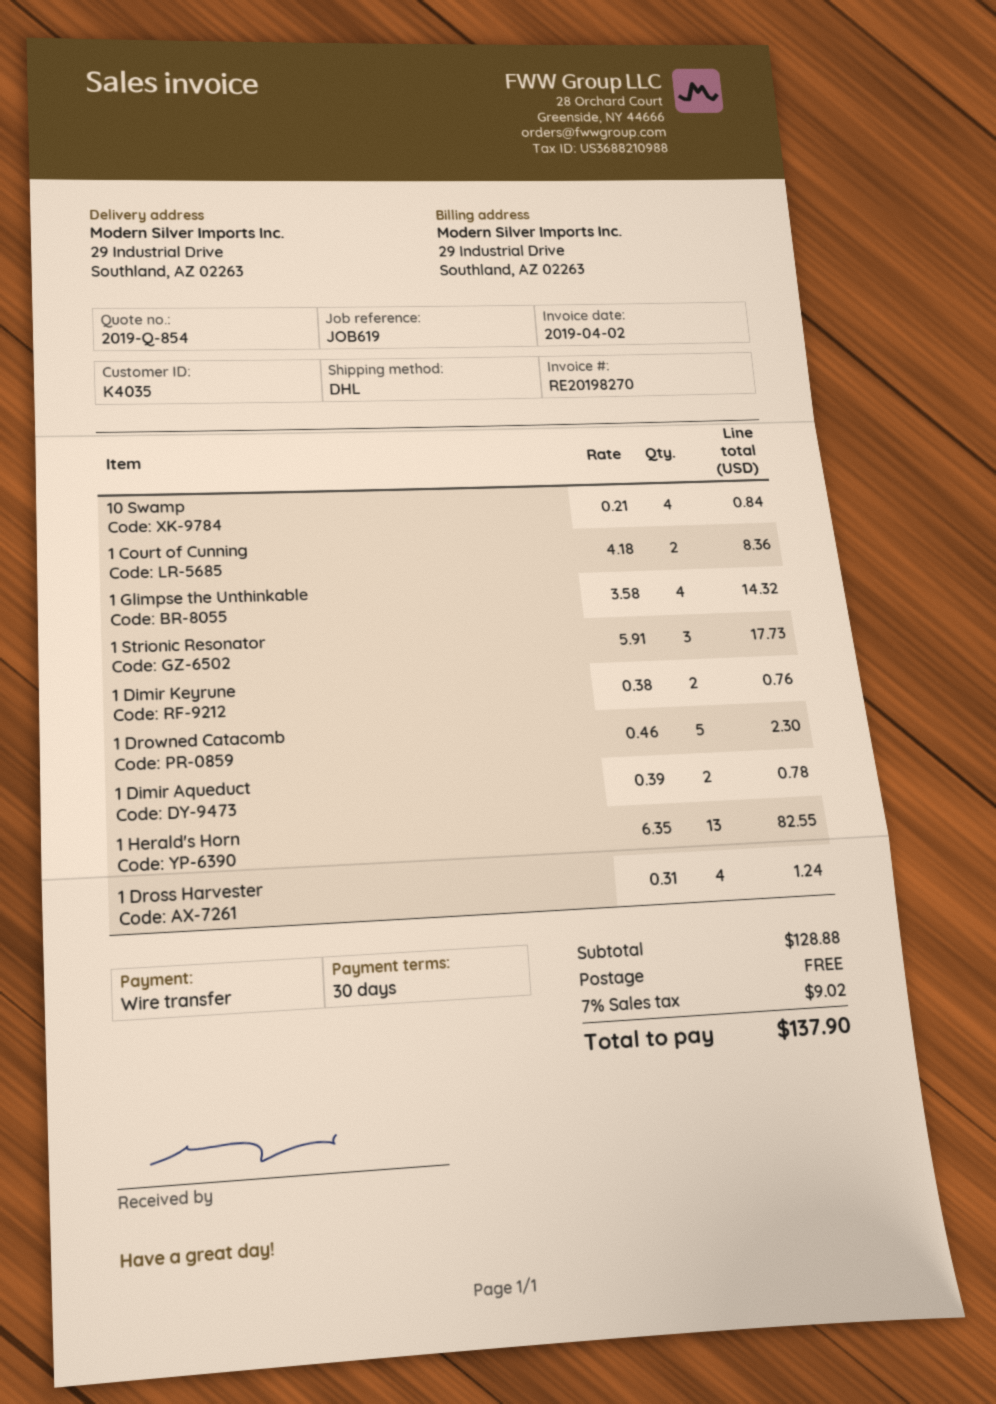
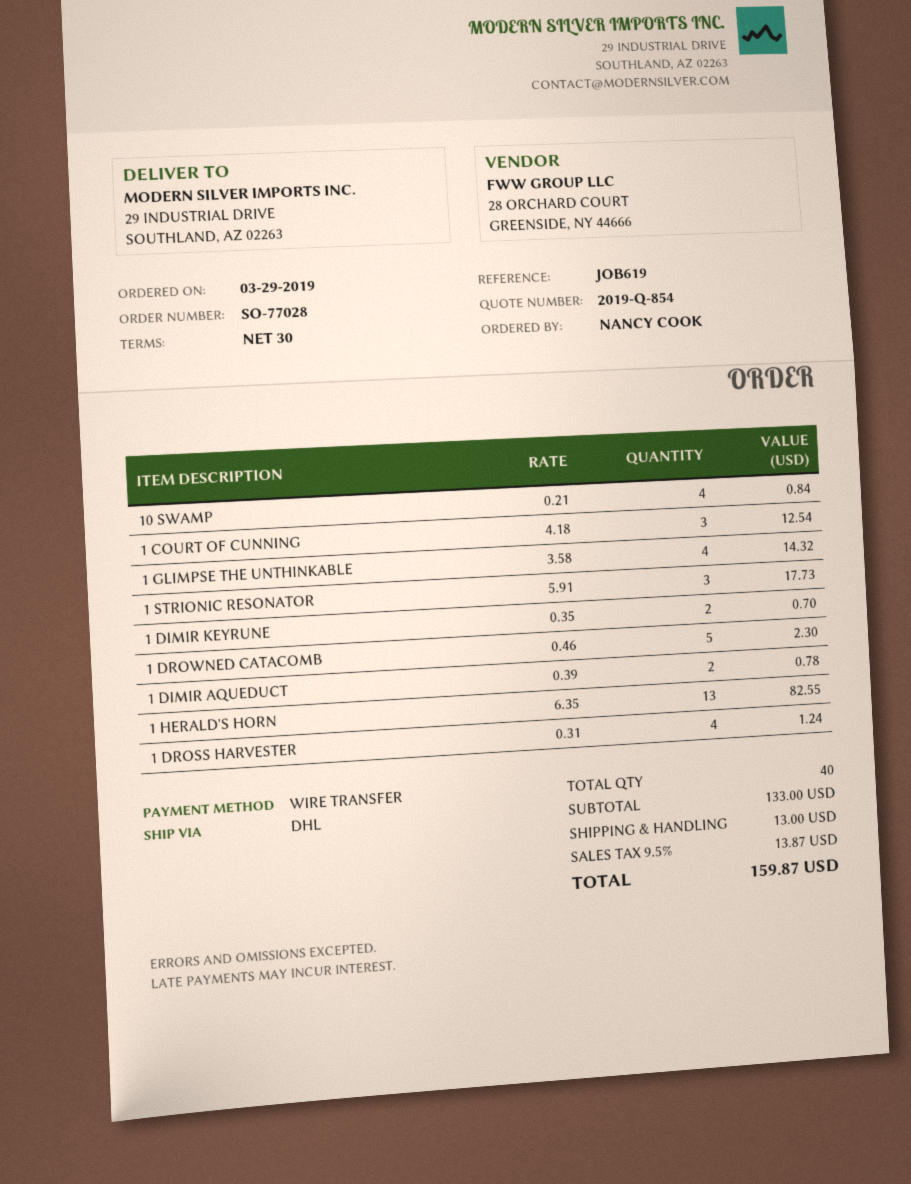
1 Court of Cunning: 2 x 4.18 = 8.36 -> 3 x 4.18 = 12.54
1 Dimir Keyrune: 2 x 0.38 = 0.76 -> 2 x 0.35 = 0.70
subtotal: 128.88 -> 133.00
shipping: 0.00 -> 13.00
tax: 7% = 9.02 -> 9.5% = 13.87
total: 137.90 -> 159.87

